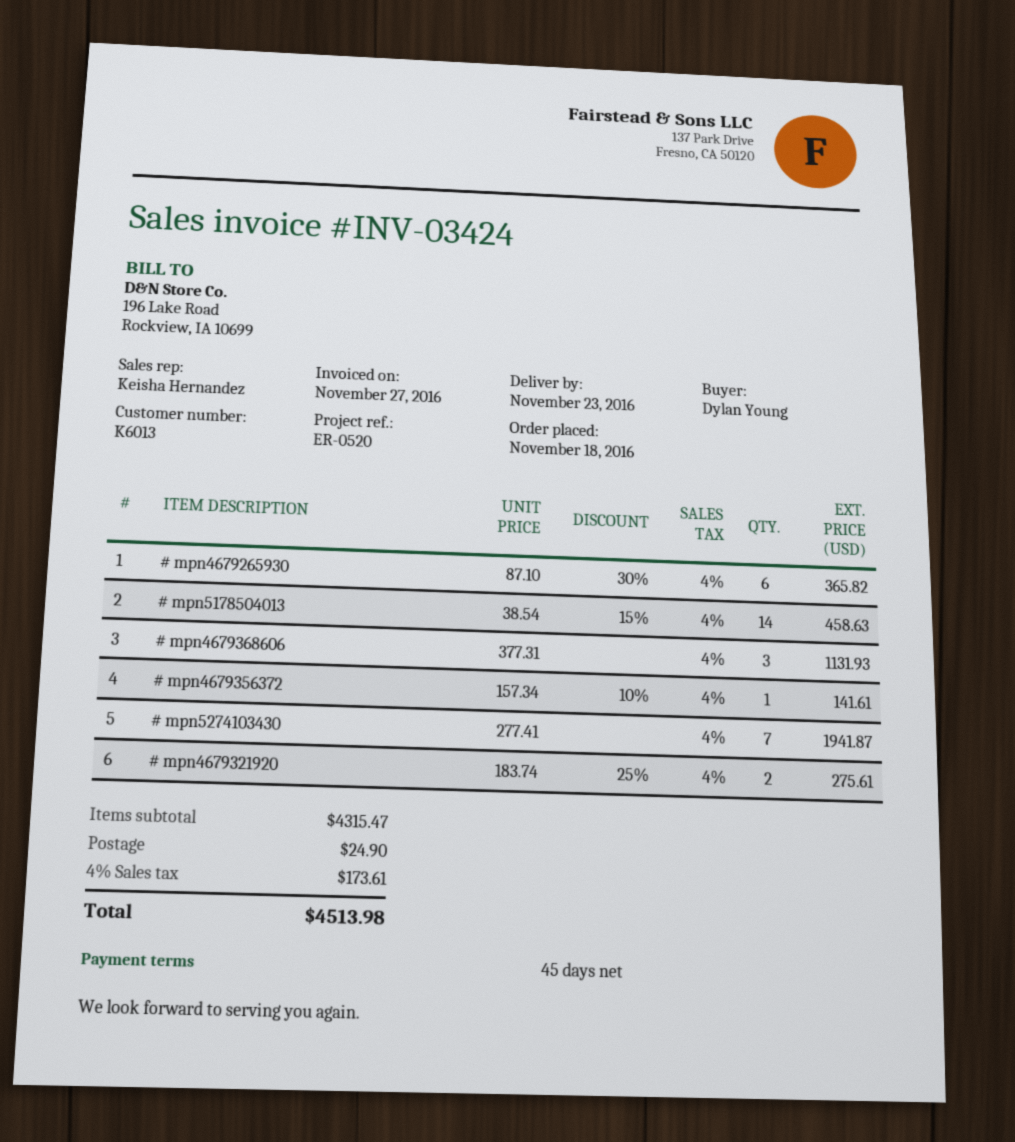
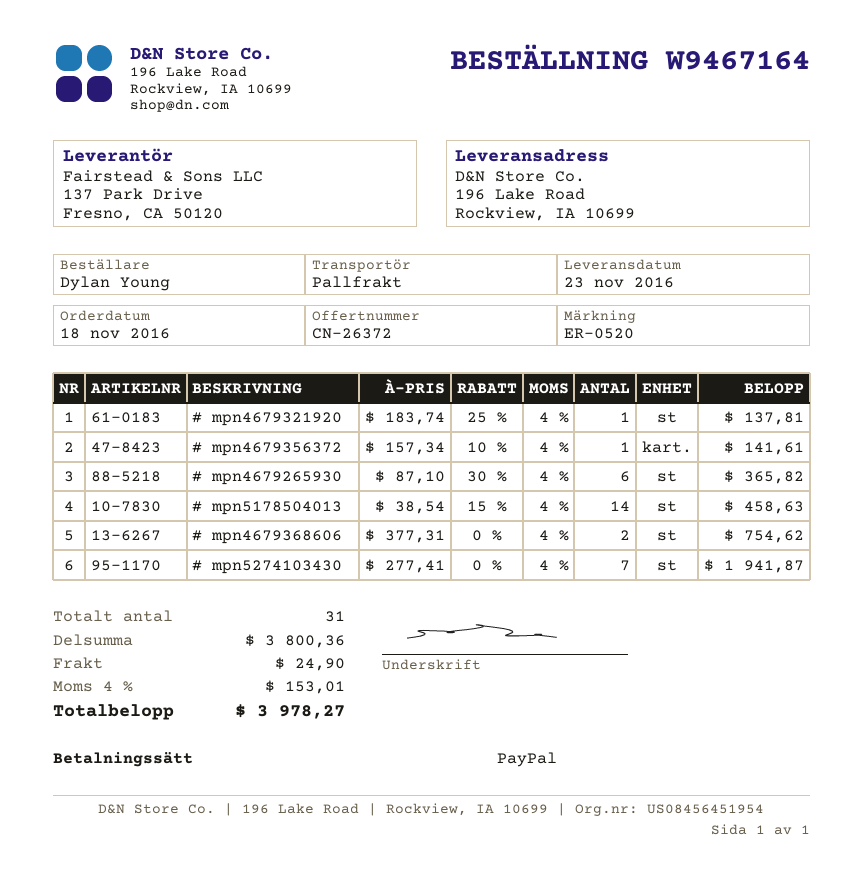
# mpn4679368606: 3 x 377.31 = 1131.93 -> 2 x 377.31 = 754.62
# mpn4679321920: 2 x 183.74 - 25% = 275.61 -> 1 x 183.74 - 25% = 137.81
subtotal: 4315.47 -> 3800.36
tax: 4% = 173.61 -> 4% = 153.01
total: 4513.98 -> 3978.27

